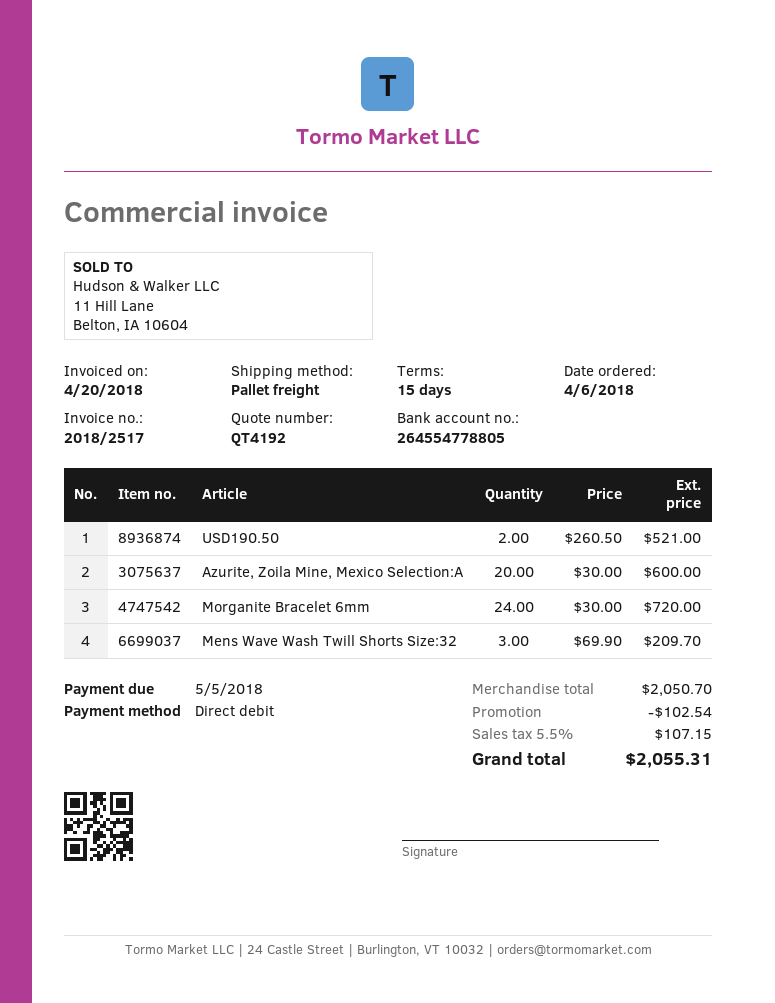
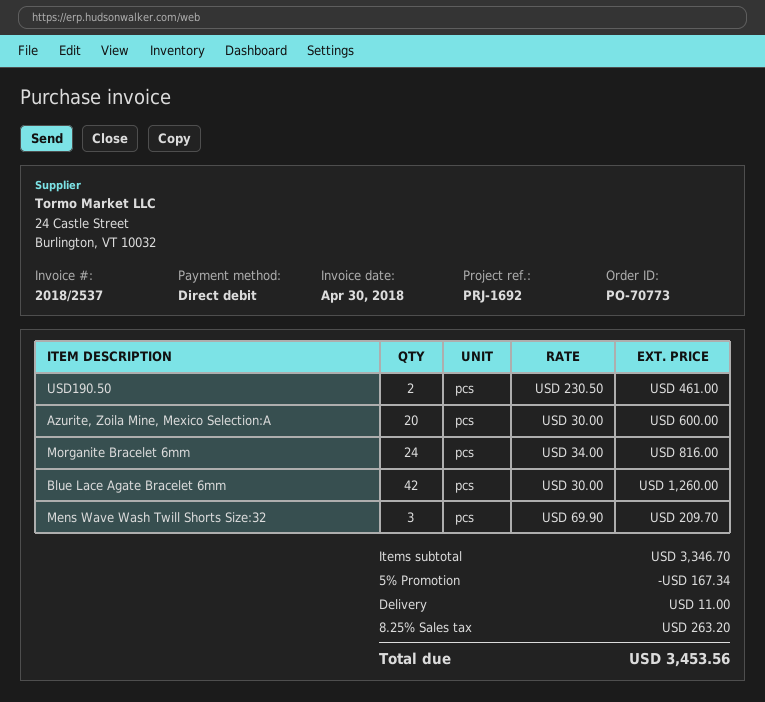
invoice number: 2018/2517 -> 2018/2537
invoice date: 2018-04-20 -> 2018-04-30
USD190.50: 2 x 260.50 = 521.00 -> 2 x 230.50 = 461.00
Morganite Bracelet 6mm: 24 x 30.00 = 720.00 -> 24 x 34.00 = 816.00
Blue Lace Agate Bracelet 6mm: none -> 42 x 30.00 = 1260.00
subtotal: 2050.70 -> 3346.70
discount: 102.54 -> 167.34
shipping: none -> 11.00
tax: 5.5% = 107.15 -> 8.25% = 263.20
total: 2055.31 -> 3453.56

